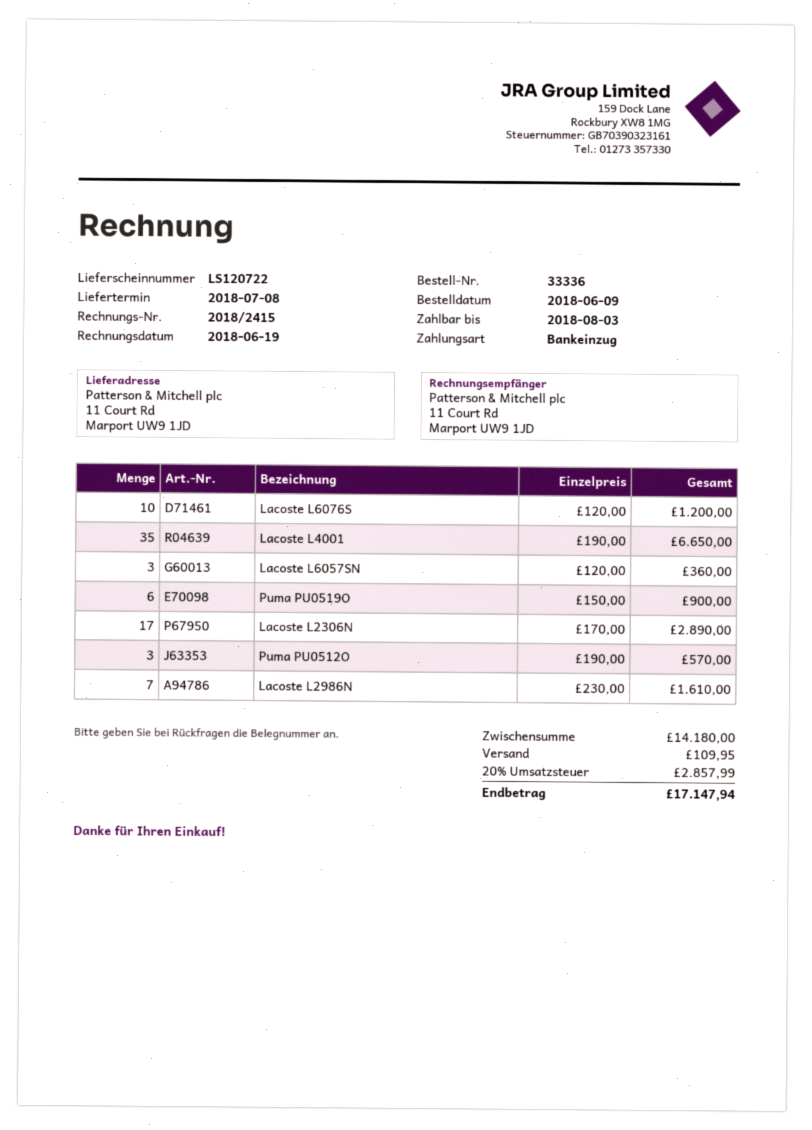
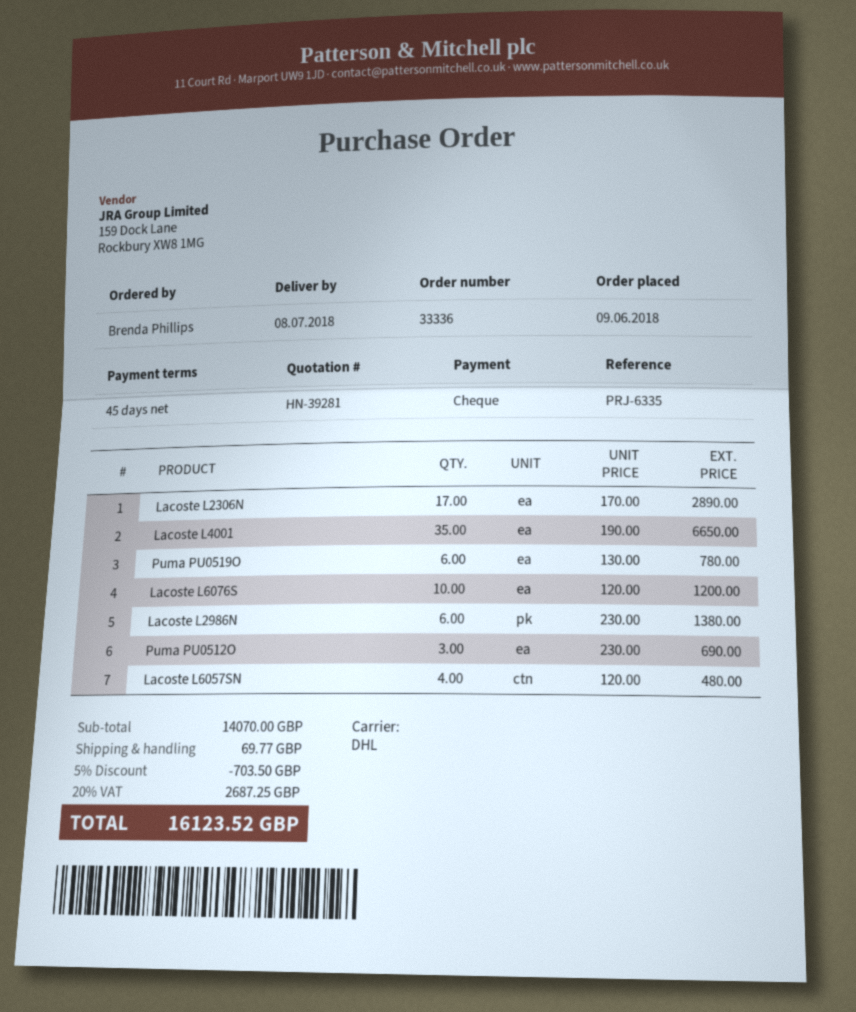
payment method: direct debit -> cheque
Lacoste L6057SN: 3 x 120.00 = 360.00 -> 4 x 120.00 = 480.00
Puma PU0519O: 6 x 150.00 = 900.00 -> 6 x 130.00 = 780.00
Puma PU0512O: 3 x 190.00 = 570.00 -> 3 x 230.00 = 690.00
Lacoste L2986N: 7 x 230.00 = 1610.00 -> 6 x 230.00 = 1380.00
subtotal: 14180.00 -> 14070.00
discount: none -> 5% = 703.50
shipping: 109.95 -> 69.77
tax: 20% = 2857.99 -> 20% = 2687.25
total: 17147.94 -> 16123.52

